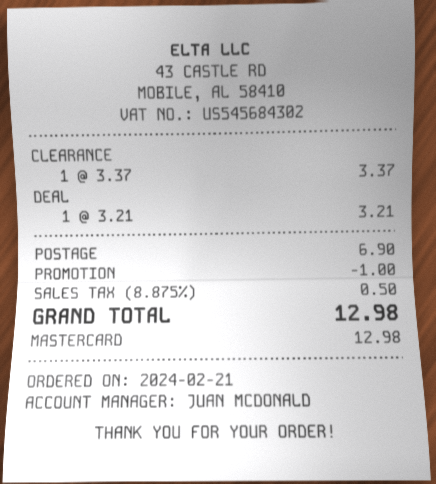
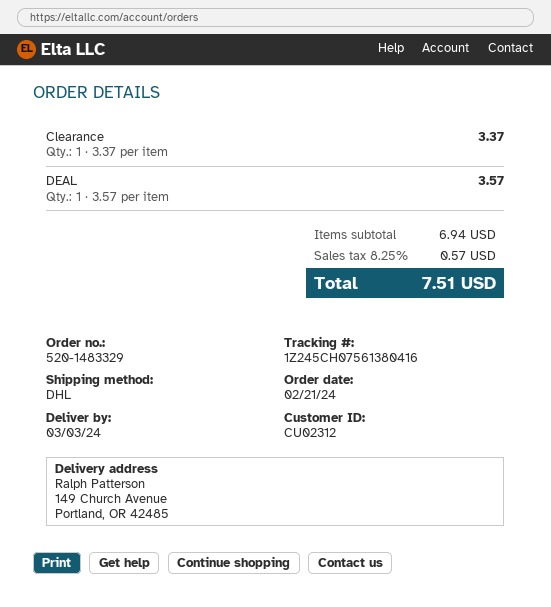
DEAL: 1 x 3.21 = 3.21 -> 1 x 3.57 = 3.57
discount: 1.00 -> none
shipping: 6.90 -> none
tax: 8.875% = 0.50 -> 8.25% = 0.57
total: 12.98 -> 7.51

